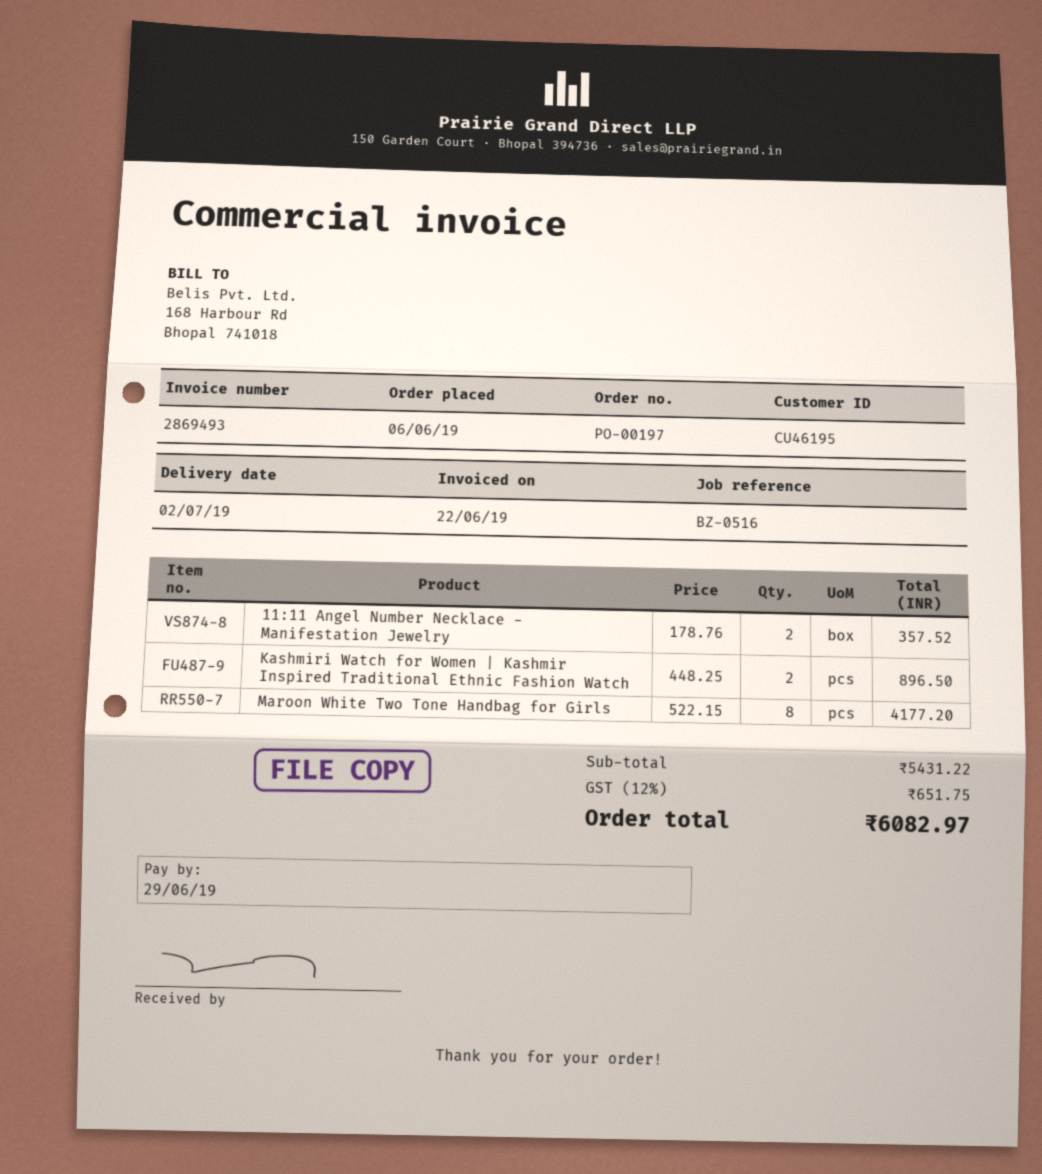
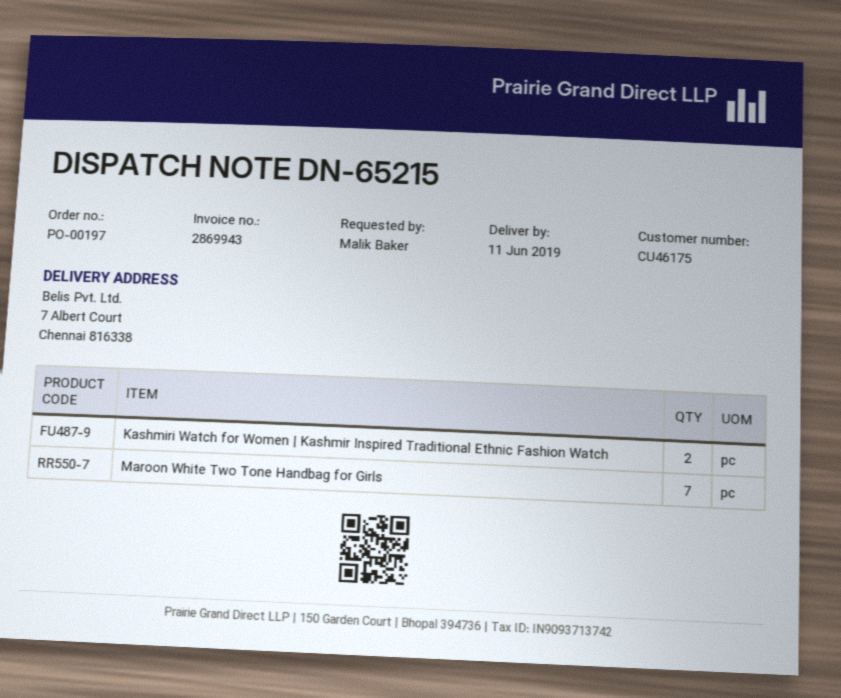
delivery date: 2019-07-02 -> 2019-06-11
invoice number: 2869493 -> 2869943
customer number: CU46195 -> CU46175
11:11 Angel Number Necklace - Manifestation Jewelry: 2 -> none
Maroon White Two Tone Handbag for Girls: 8 -> 7

